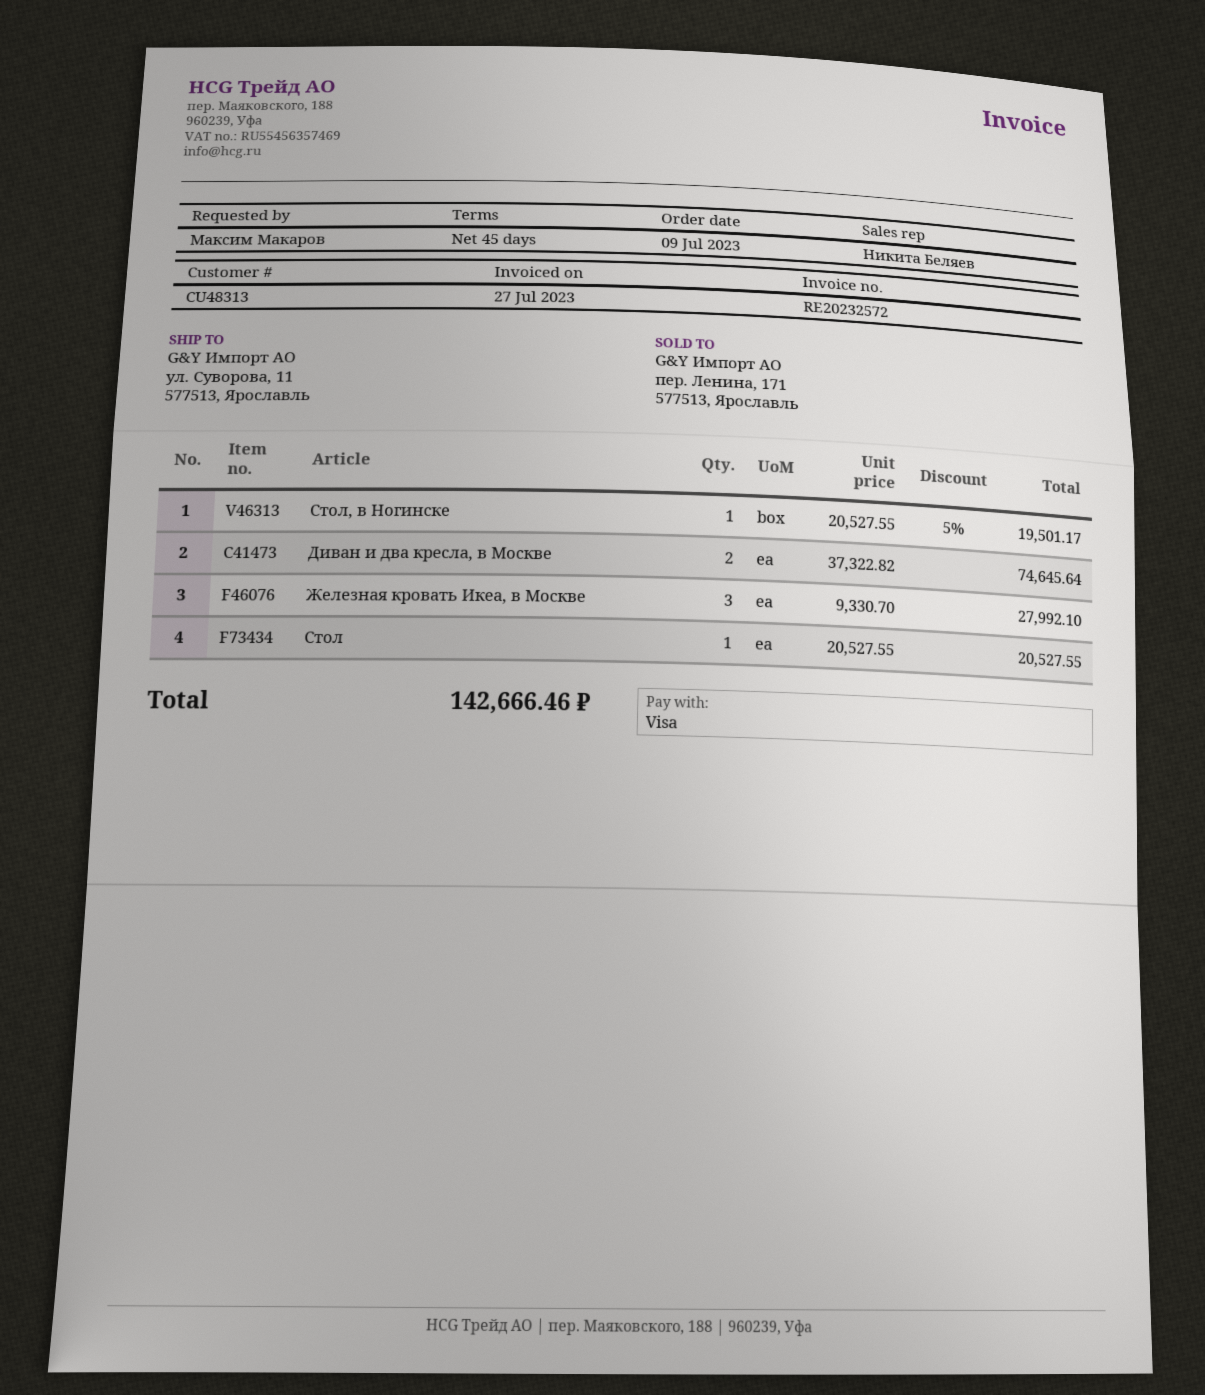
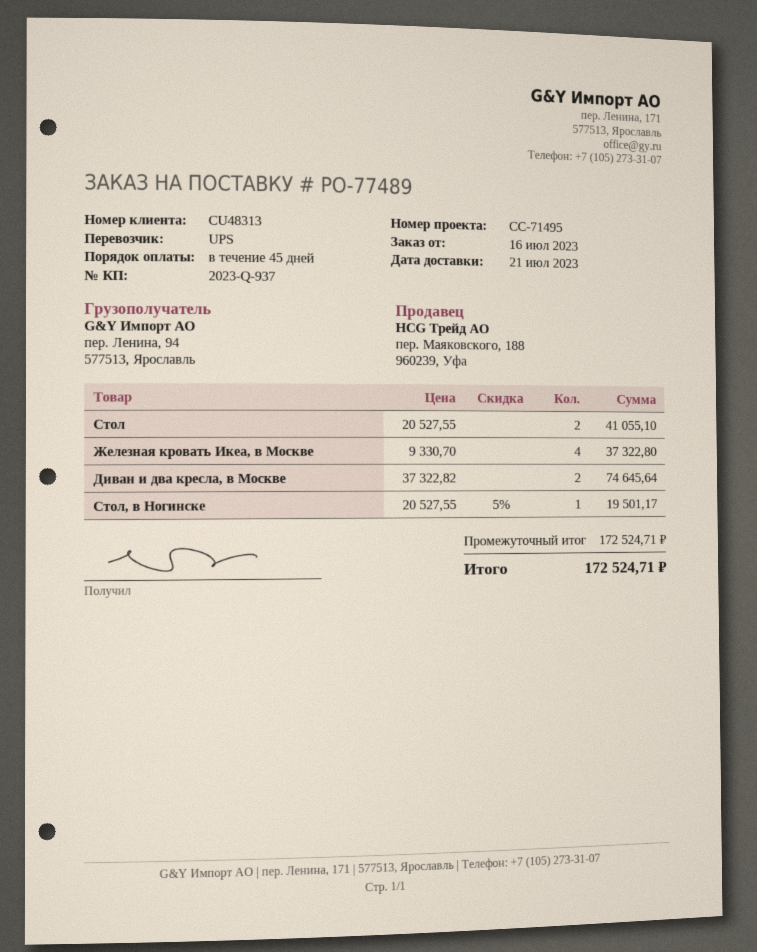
order date: 2023-07-09 -> 2023-07-16
ship to: ул. Суворова, 11, 577513, Ярославль -> пер. Ленина, 94, 577513, Ярославль
Железная кровать Икеа, в Москве: 3 x 9330.70 = 27992.10 -> 4 x 9330.70 = 37322.80
Стол: 1 x 20527.55 = 20527.55 -> 2 x 20527.55 = 41055.10
total: 142666.46 -> 172524.71

